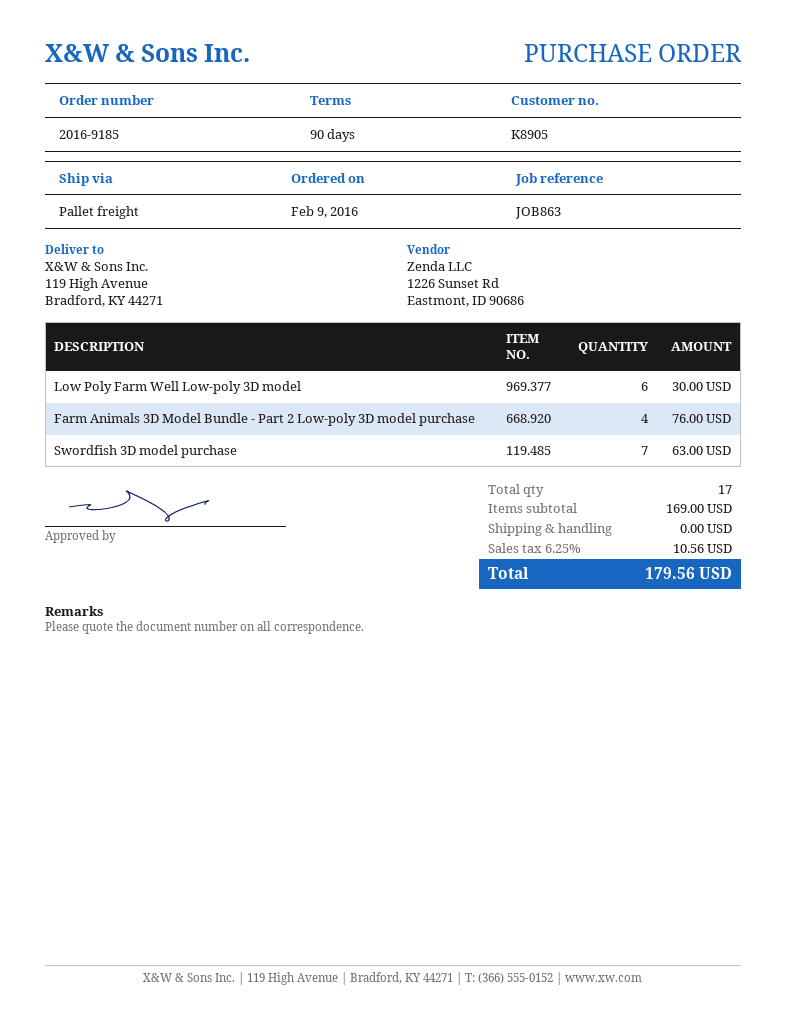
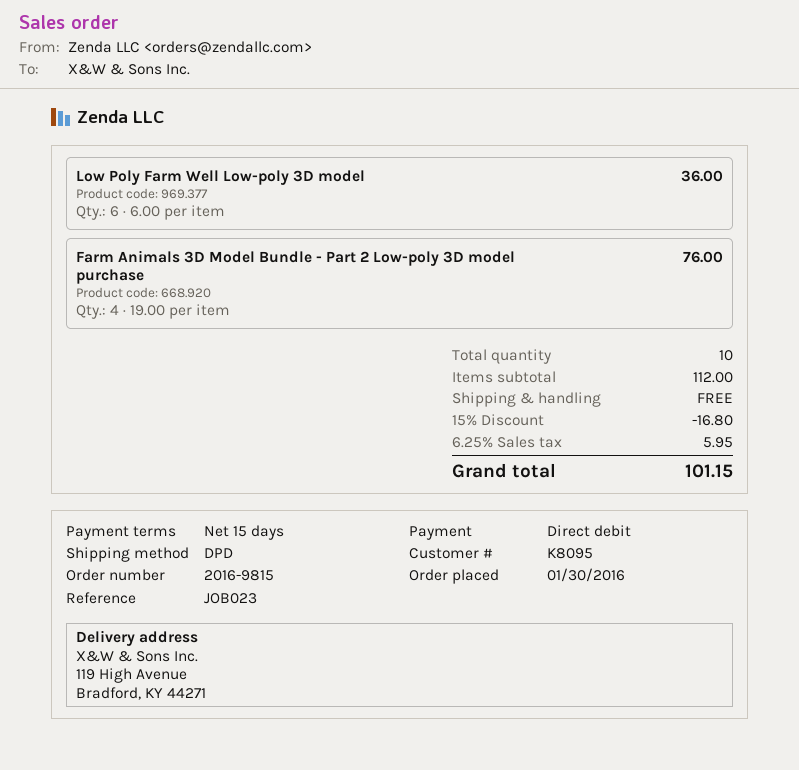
order number: 2016-9185 -> 2016-9815
order date: 2016-02-09 -> 2016-01-30
payment terms: 90 days -> 15 days
customer number: K8905 -> K8095
reference: JOB863 -> JOB023
shipping method: pallet freight -> DPD
Low Poly Farm Well Low-poly 3D model: 6 for 30.00 -> 6 for 36.00
Swordfish 3D model purchase: 7 for 63.00 -> none
total quantity: 17 -> 10
subtotal: 169.00 -> 112.00
discount: none -> 15% = 16.80
tax: 6.25% = 10.56 -> 6.25% = 5.95
total: 179.56 -> 101.15

